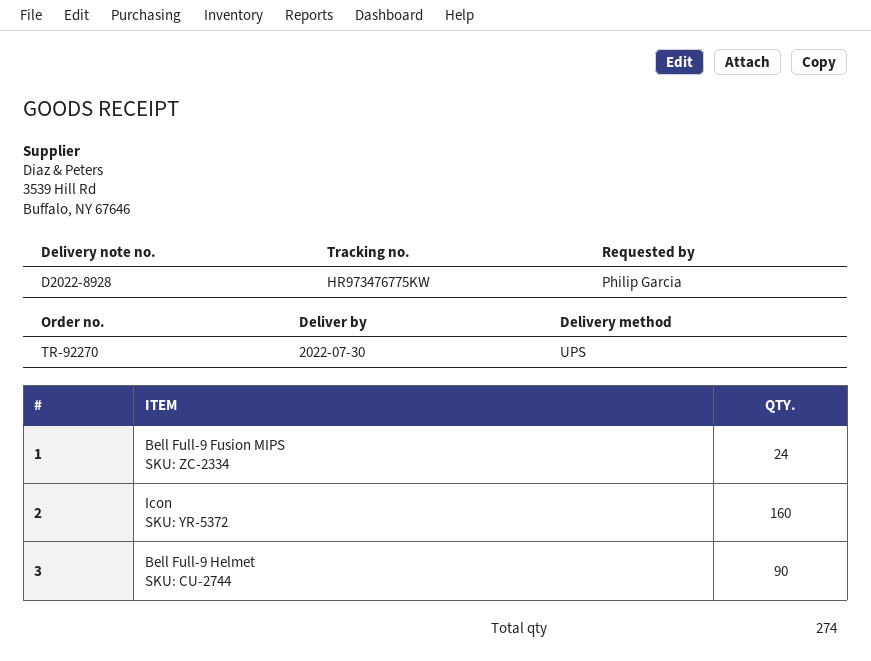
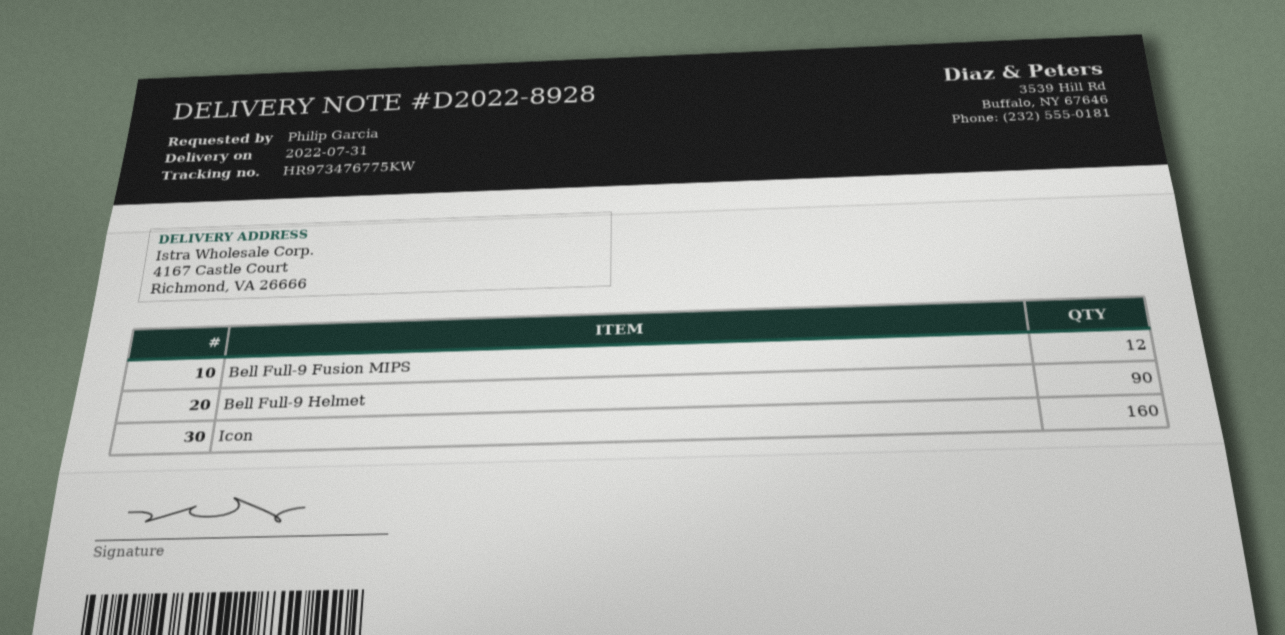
delivery date: 2022-07-30 -> 2022-07-31
Bell Full-9 Fusion MIPS: 24 -> 12

